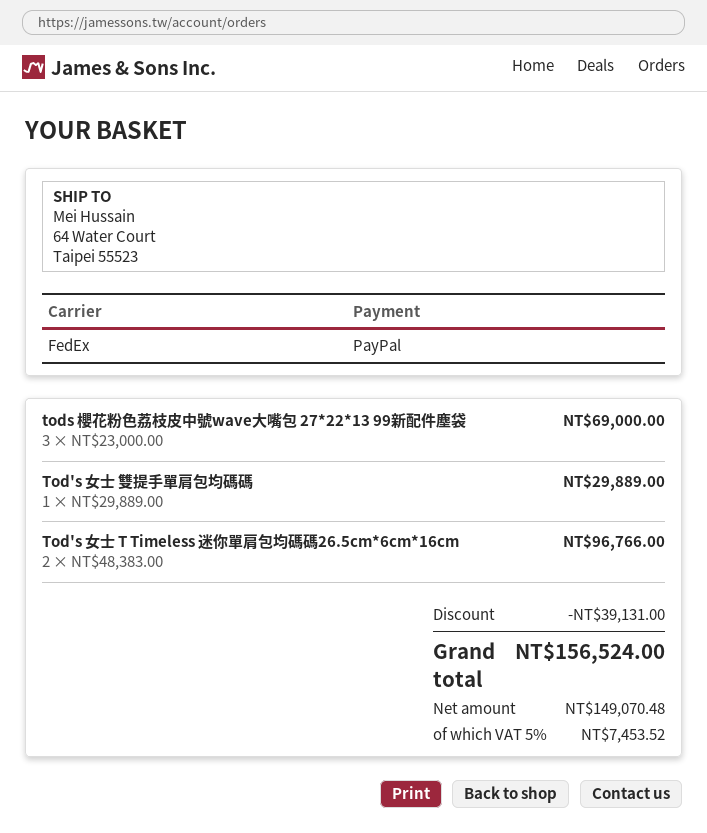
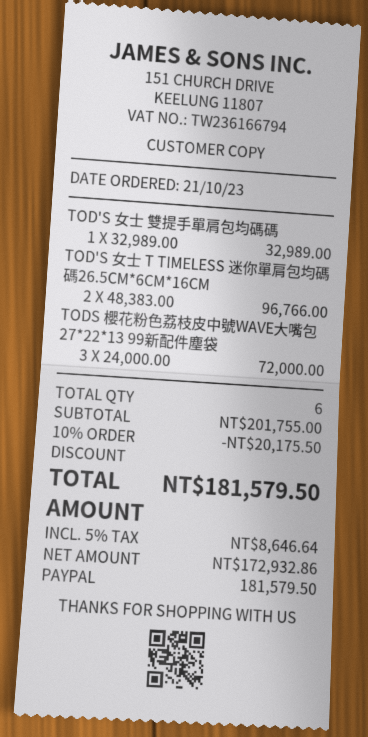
tods 櫻花粉色荔枝皮中號wave大嘴包 27*22*13 99新配件塵袋: 3 x 23000.00 = 69000.00 -> 3 x 24000.00 = 72000.00
Tod's 女士 雙提手單肩包均碼碼: 1 x 29889.00 = 29889.00 -> 1 x 32989.00 = 32989.00
discount: 39131.00 -> 20175.50
net: 149070.48 -> 172932.86
tax: 5% = 7453.52 -> 5% = 8646.64
total: 156524.00 -> 181579.50

